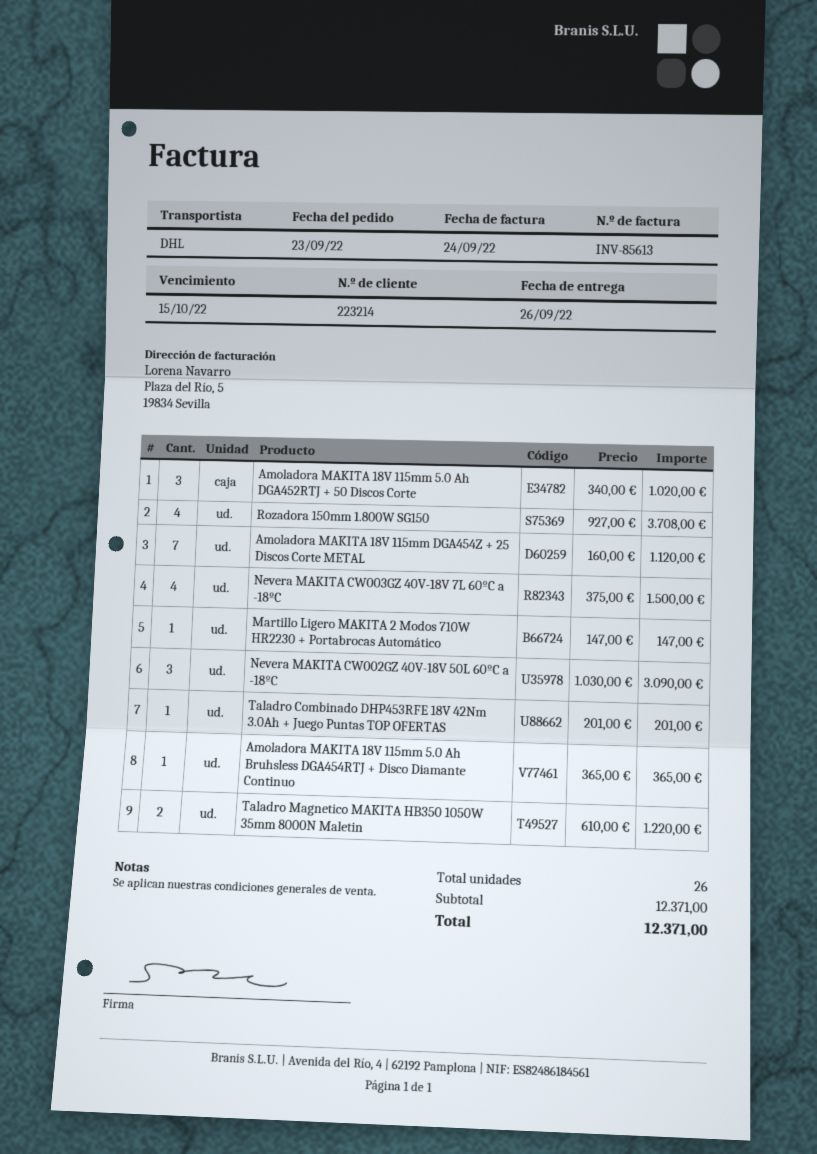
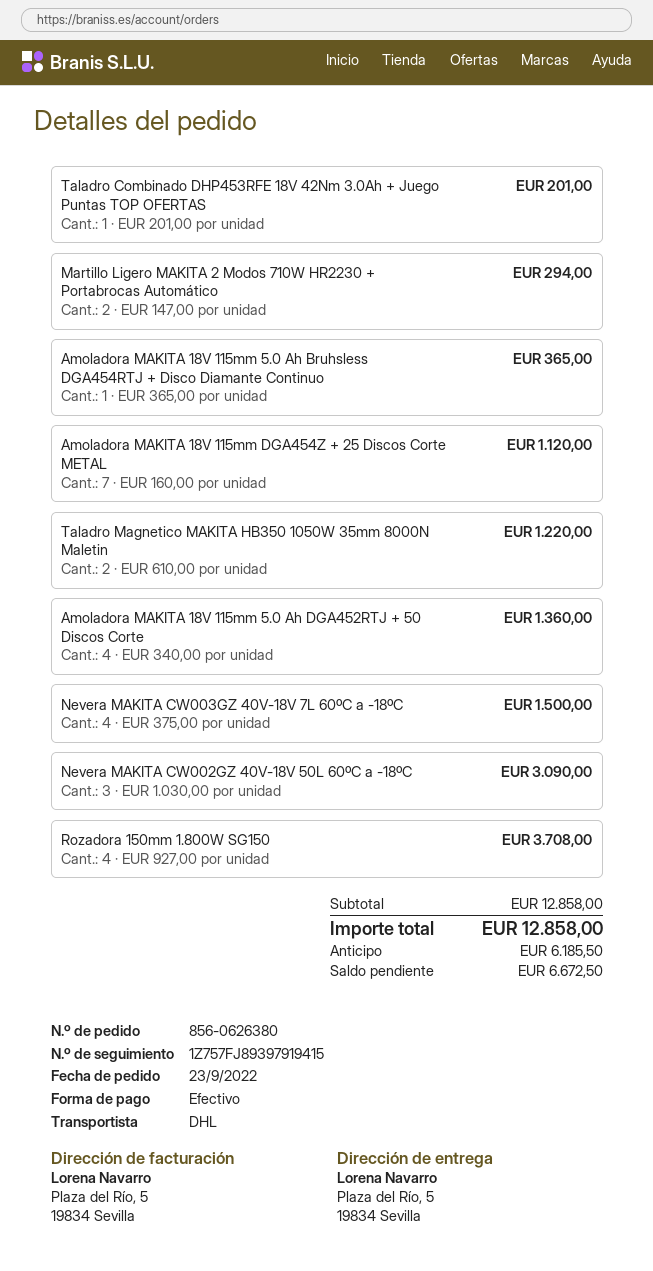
Amoladora MAKITA 18V 115mm 5.0 Ah DGA452RTJ + 50 Discos Corte: 3 x 340.00 = 1020.00 -> 4 x 340.00 = 1360.00
Martillo Ligero MAKITA 2 Modos 710W HR2230 + Portabrocas Automático: 1 x 147.00 = 147.00 -> 2 x 147.00 = 294.00
subtotal: 12371.00 -> 12858.00
total: 12371.00 -> 12858.00

